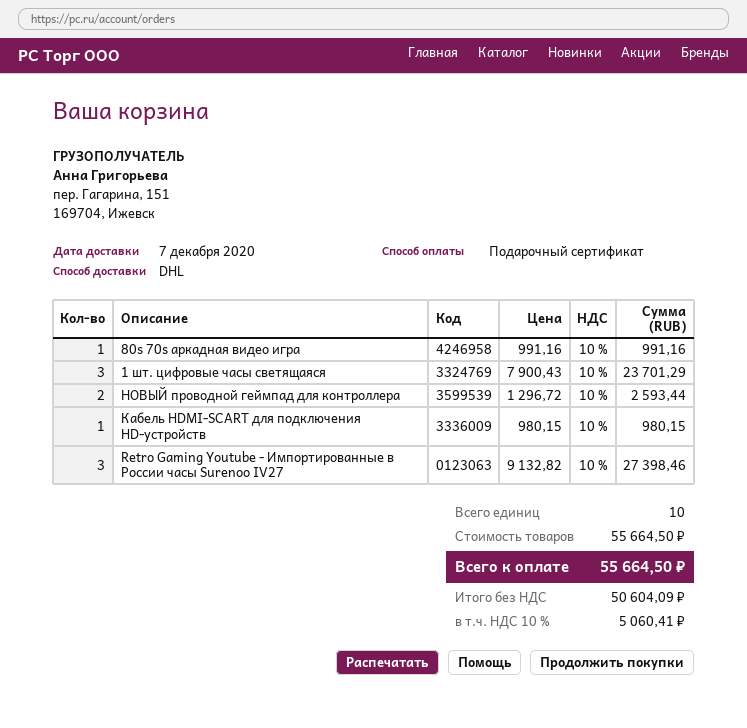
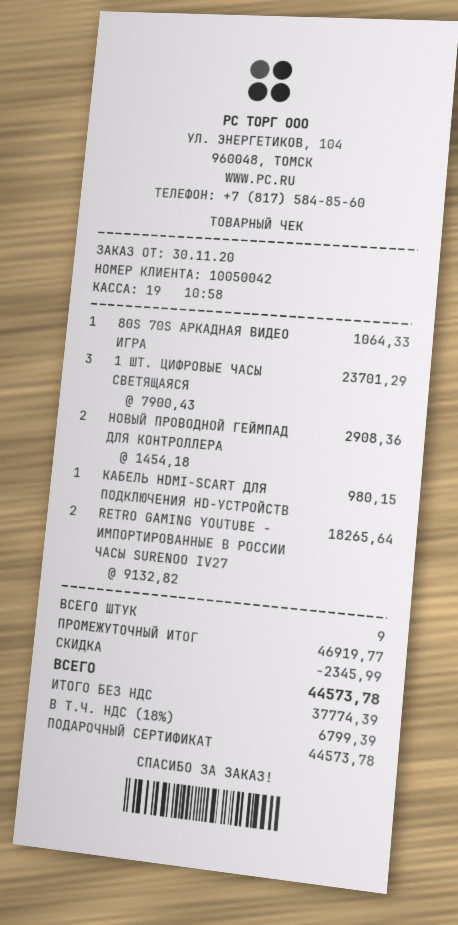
80s 70s аркадная видео игра: 1 x 991.16 = 991.16 -> 1 x 1064.33 = 1064.33
НОВЫЙ проводной геймпад для контроллера: 2 x 1296.72 = 2593.44 -> 2 x 1454.18 = 2908.36
Retro Gaming Youtube - Импортированные в России часы Surenoo IV27: 3 x 9132.82 = 27398.46 -> 2 x 9132.82 = 18265.64
total quantity: 10 -> 9
subtotal: 55664.50 -> 46919.77
discount: none -> 2345.99
net: 50604.09 -> 37774.39
tax: 10% = 5060.41 -> 18% = 6799.39
total: 55664.50 -> 44573.78

